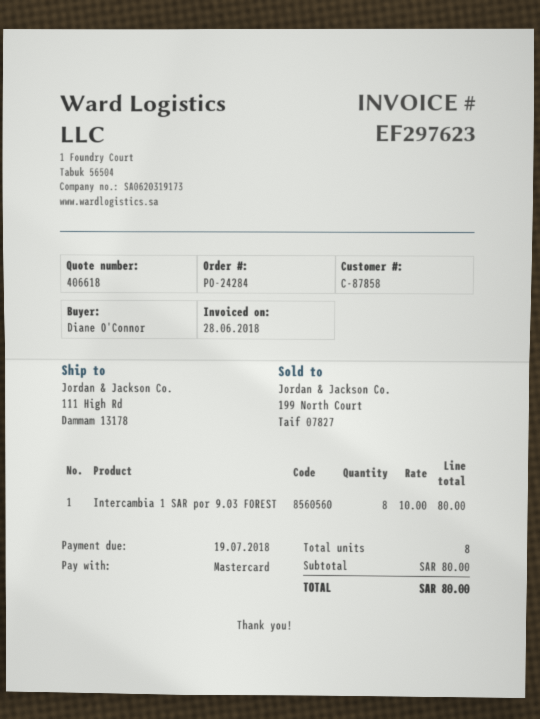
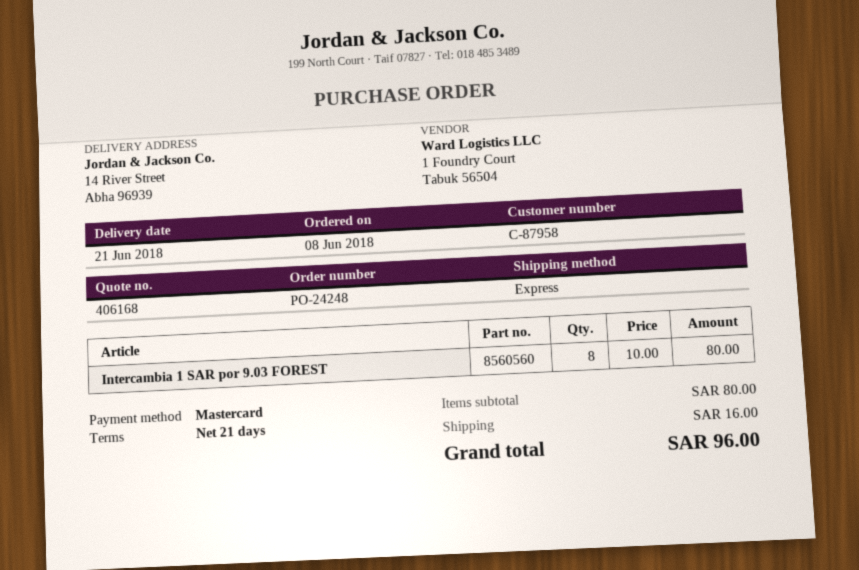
quote number: 406618 -> 406168
order number: PO-24284 -> PO-24248
customer number: C-87858 -> C-87958
ship to: 111 High Rd, Dammam 13178 -> 14 River Street, Abha 96939
shipping: none -> 16.00
total: 80.00 -> 96.00

